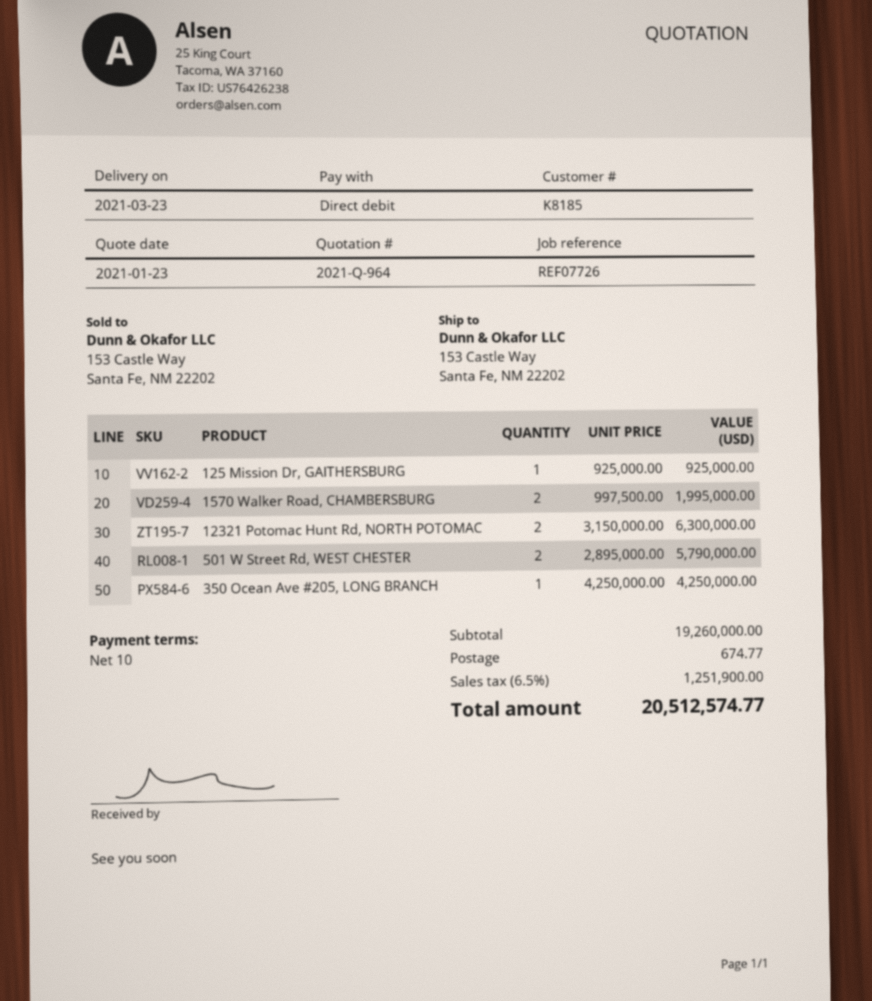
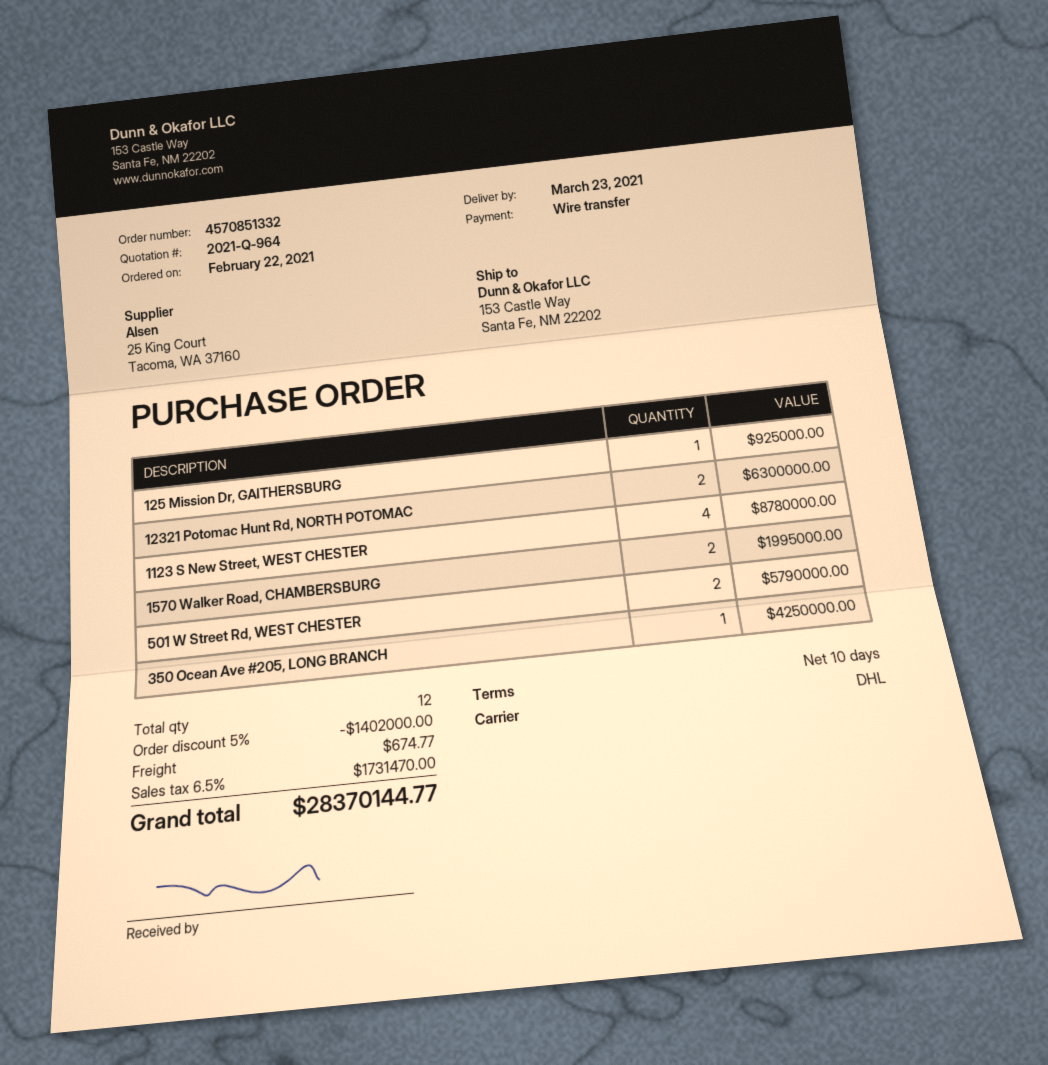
payment method: direct debit -> bank transfer
1123 S New Street, WEST CHESTER: none -> 4 for 8780000.00
discount: none -> 5% = 1402000.00
tax: 6.5% = 1251900.00 -> 6.5% = 1731470.00
total: 20512574.77 -> 28370144.77

